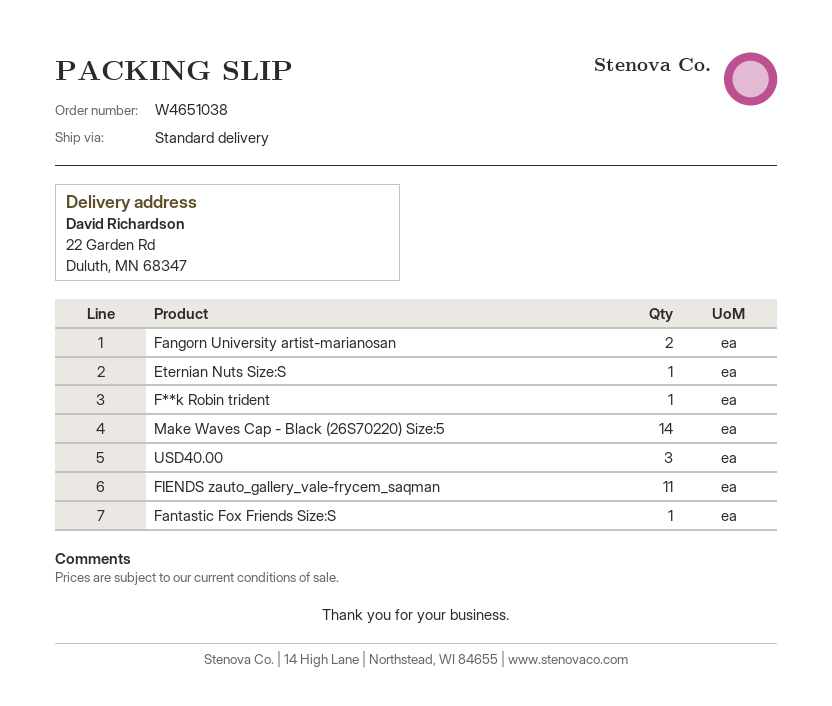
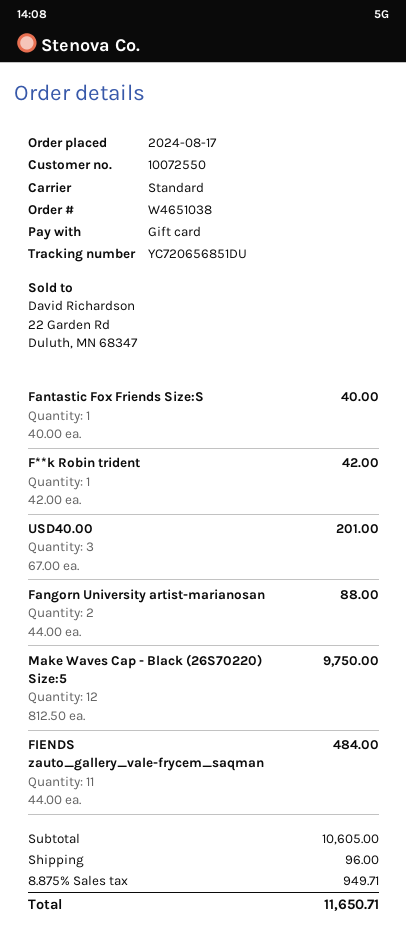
Eternian Nuts Size:S: 1 -> none
Make Waves Cap - Black (26S70220) Size:5: 14 -> 12

